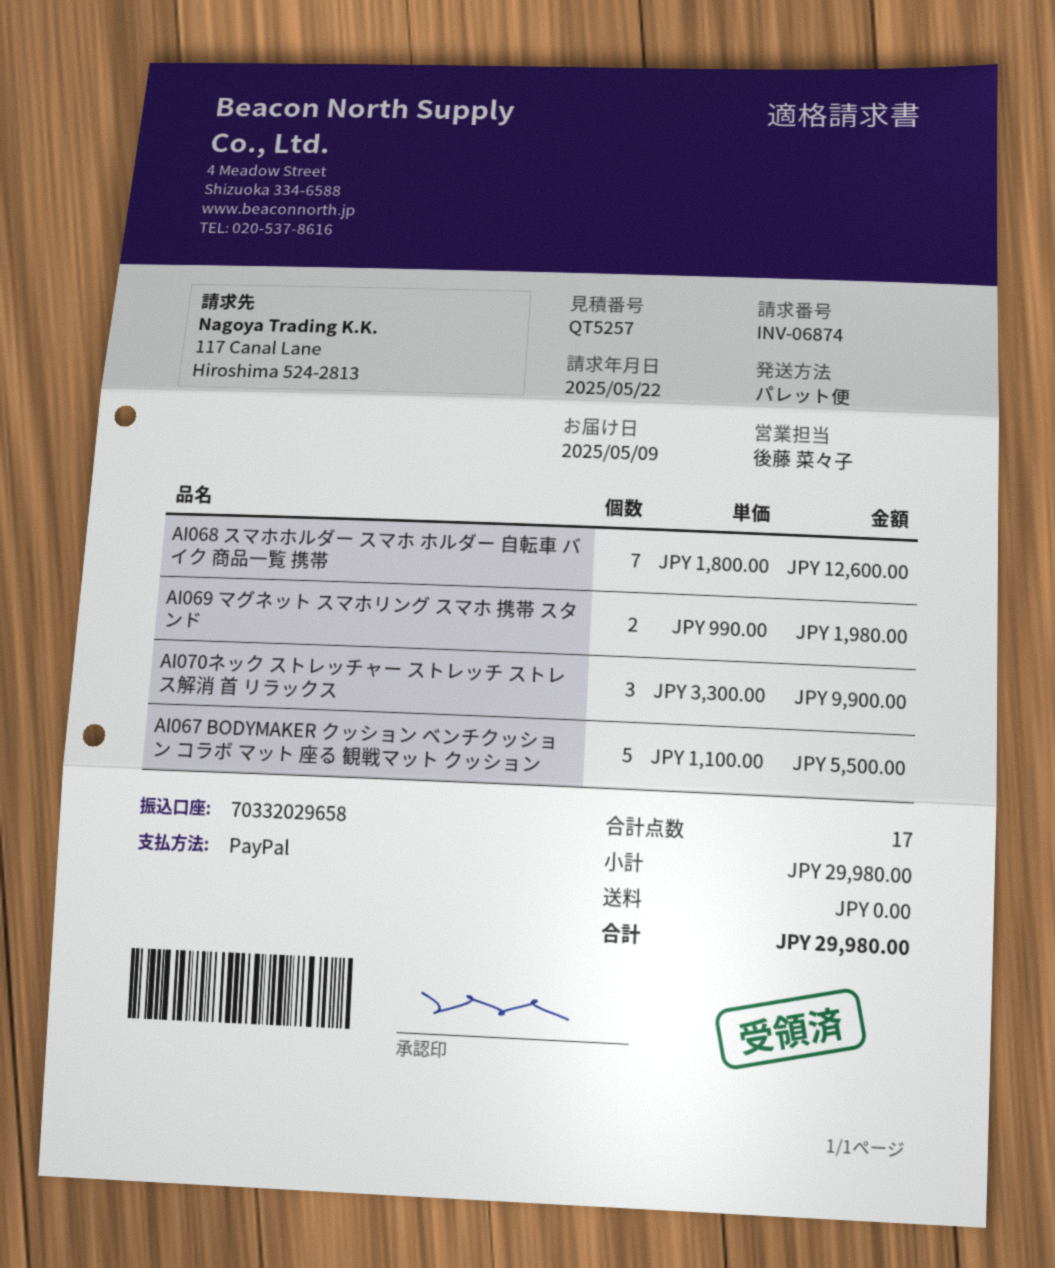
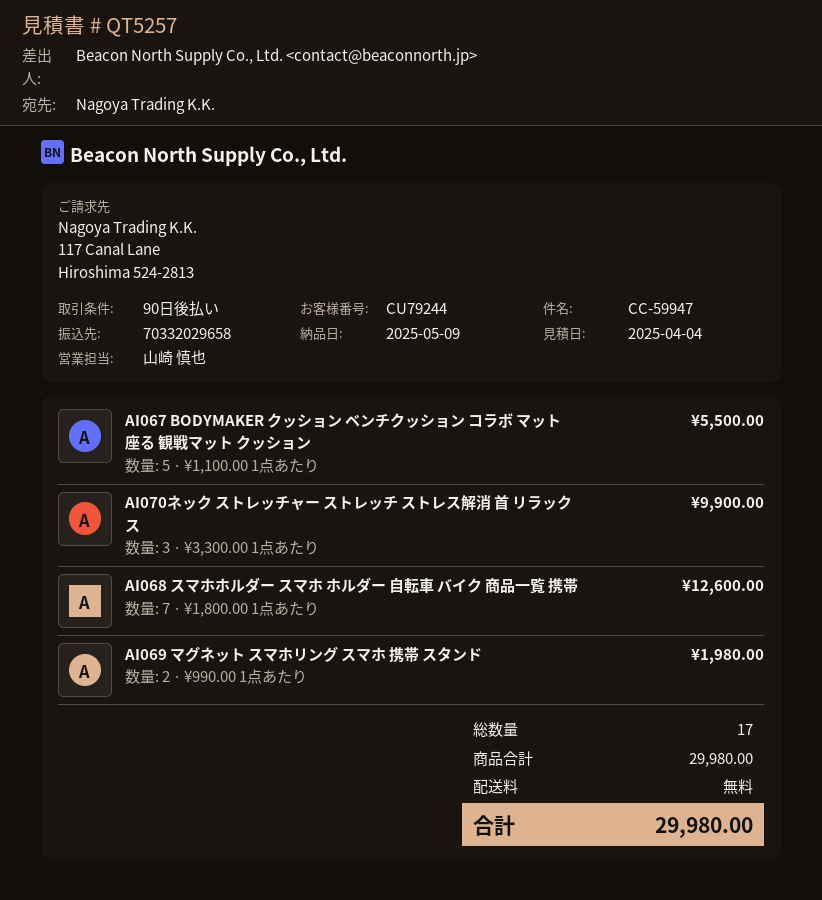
sales rep: 後藤 菜々子 -> 山崎 慎也

